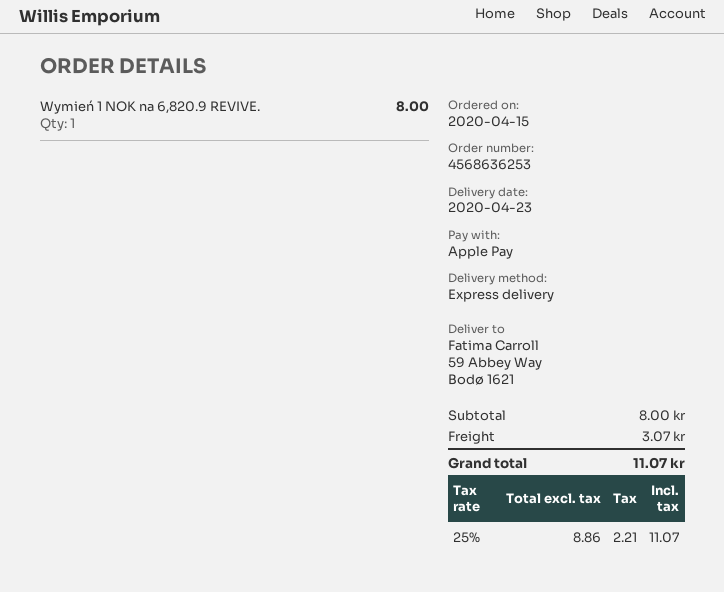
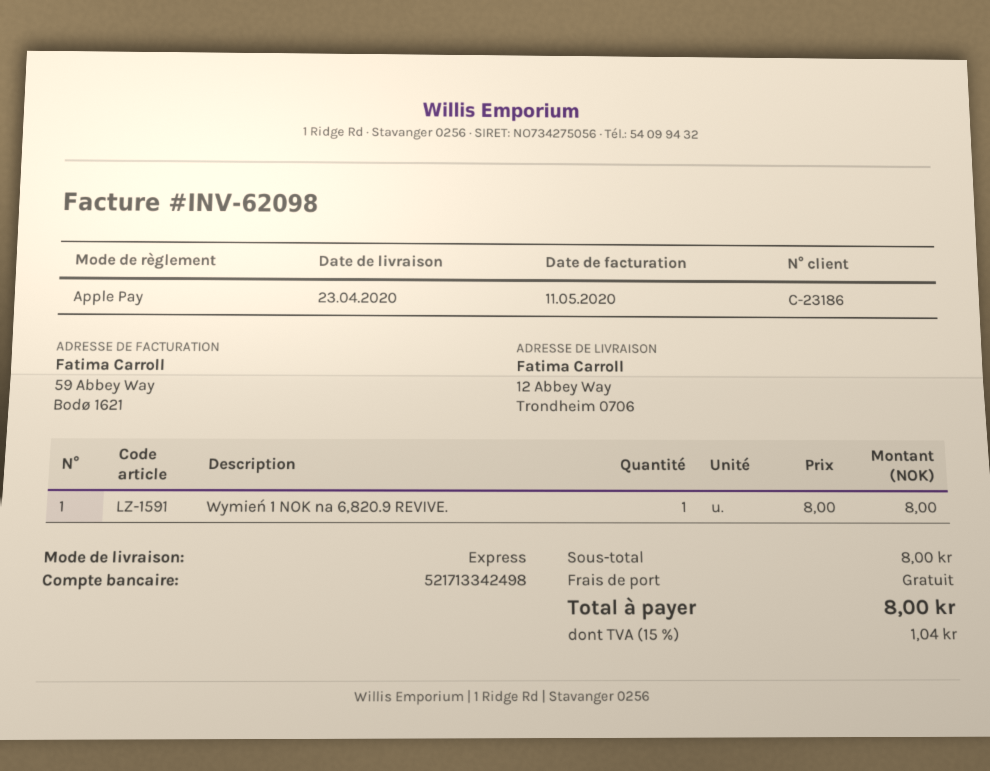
ship to: 59 Abbey Way, Bodø 1621 -> 12 Abbey Way, Trondheim 0706
shipping: 3.07 -> 0.00
tax: 25% = 2.21 -> 15% = 1.04
total: 11.07 -> 8.00

